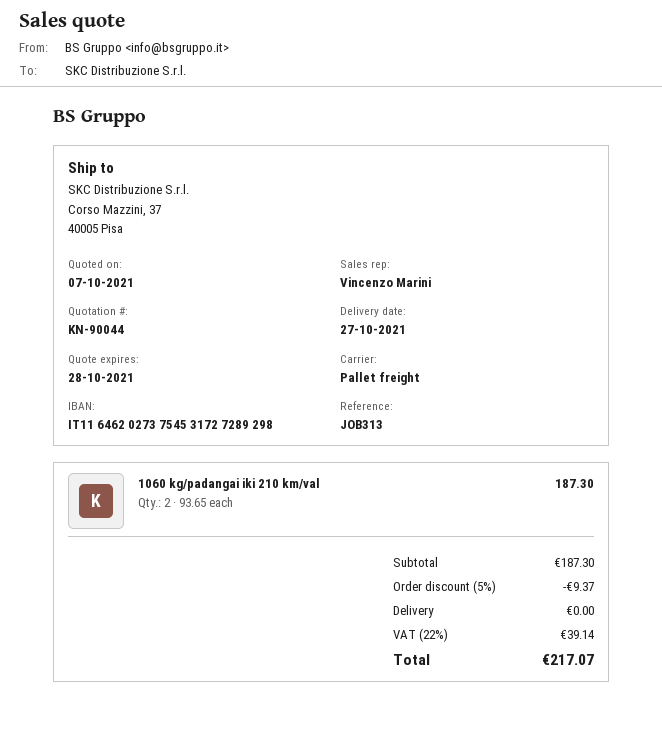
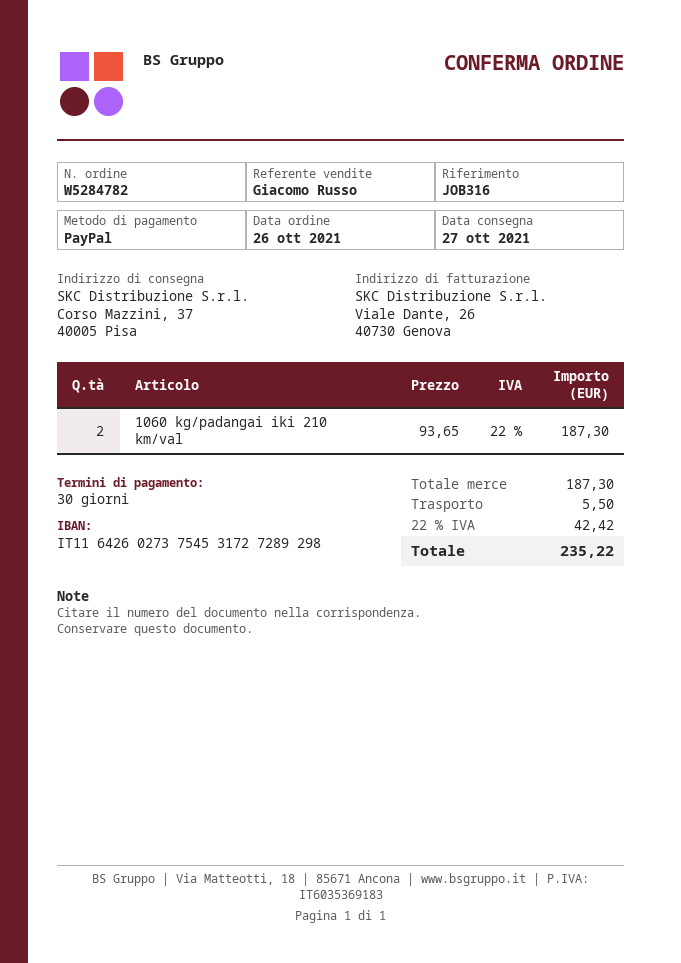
reference: JOB313 -> JOB316
sales rep: Vincenzo Marini -> Giacomo Russo
bank account: IT1164620273754531727289298 -> IT1164260273754531727289298
discount: 5% = 9.37 -> none
shipping: 0.00 -> 5.50
tax: 22% = 39.14 -> 22% = 42.42
total: 217.07 -> 235.22

